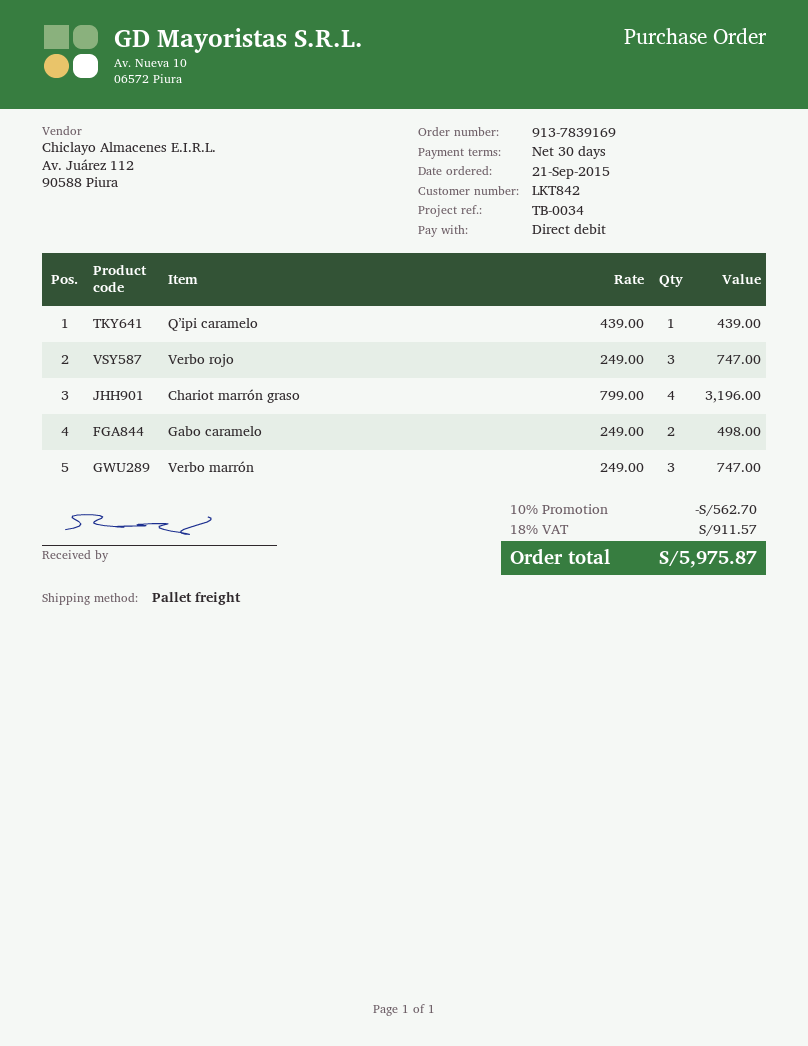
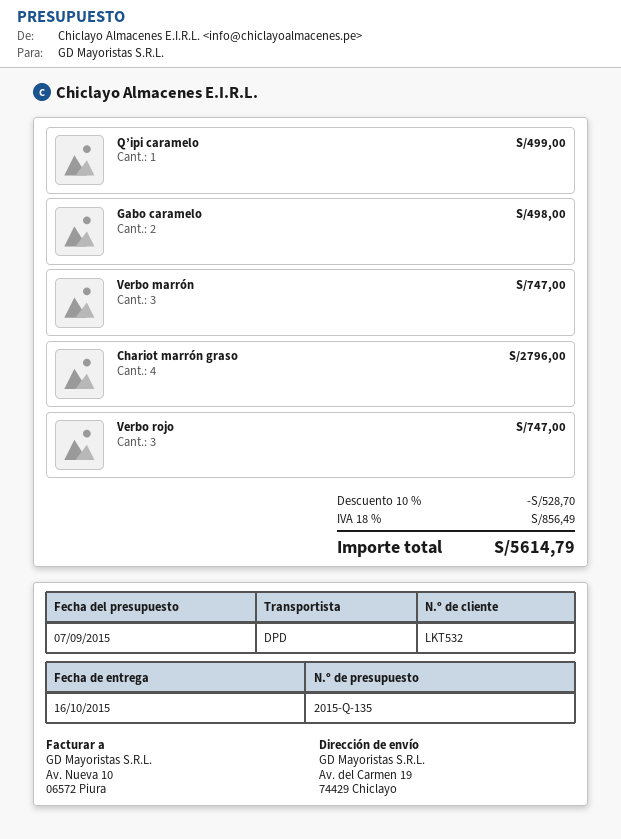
customer number: LKT842 -> LKT532
shipping method: pallet freight -> DPD
Q’ipi caramelo: 1 for 439.00 -> 1 for 499.00
Chariot marrón graso: 4 for 3196.00 -> 4 for 2796.00
discount: 10% = 562.70 -> 10% = 528.70
tax: 18% = 911.57 -> 18% = 856.49
total: 5975.87 -> 5614.79

